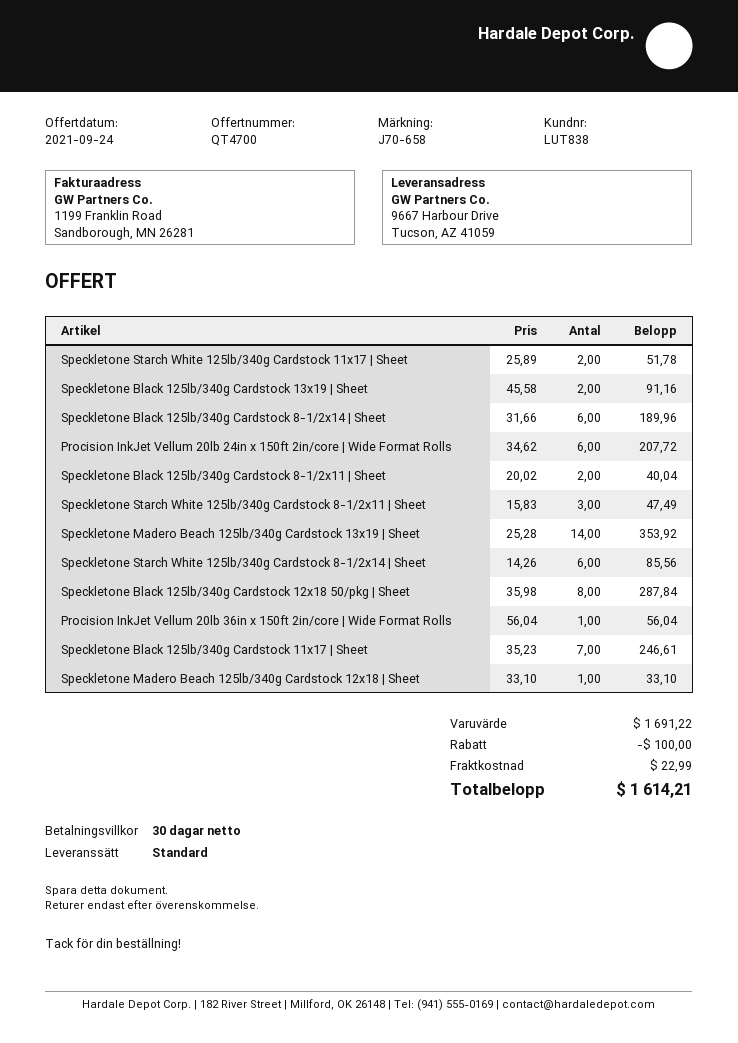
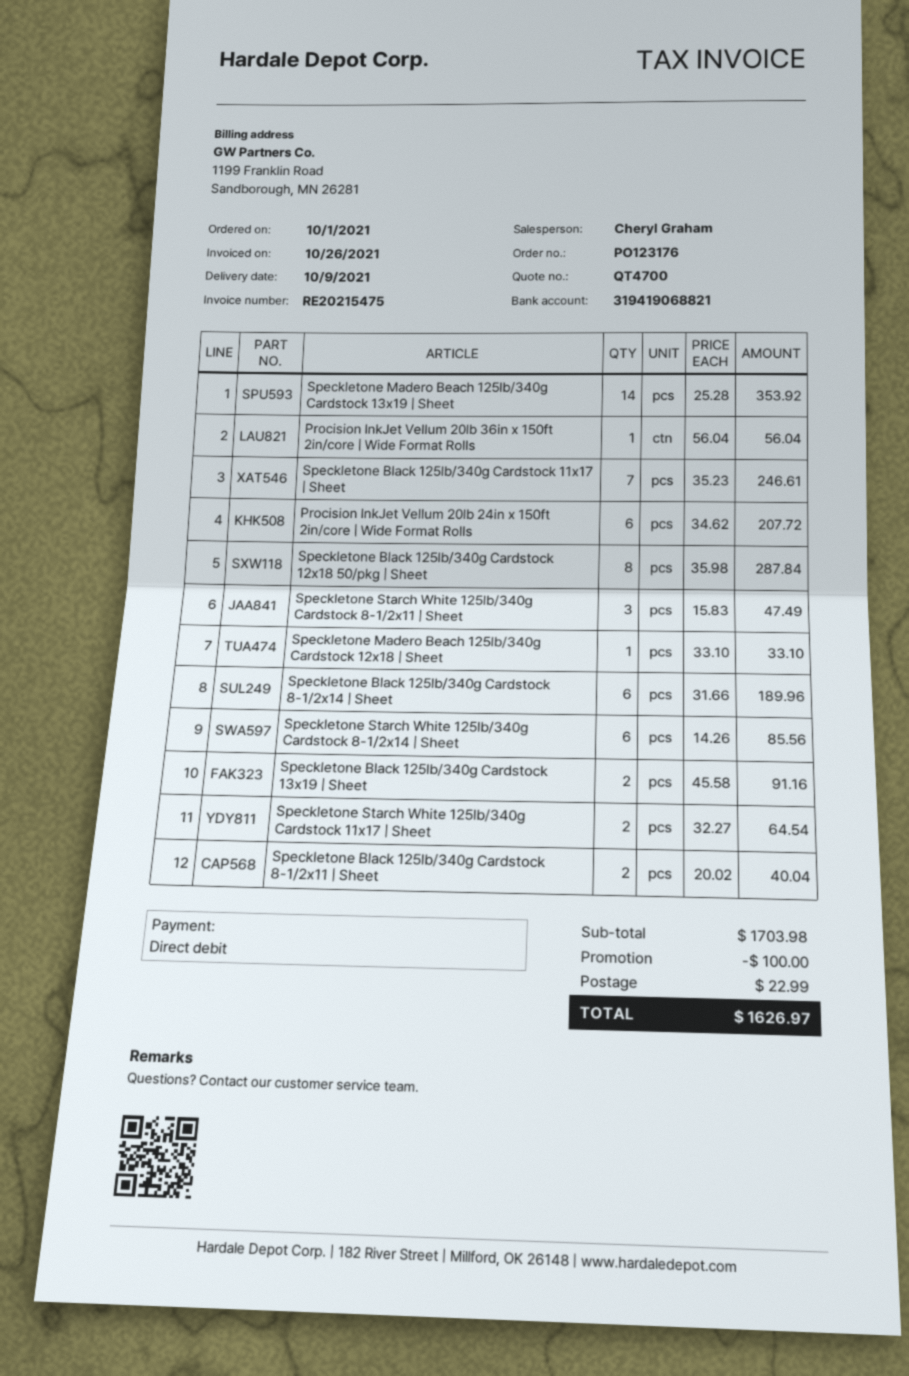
Speckletone Starch White 125lb/340g Cardstock 11x17 | Sheet: 2 x 25.89 = 51.78 -> 2 x 32.27 = 64.54
subtotal: 1691.22 -> 1703.98
total: 1614.21 -> 1626.97

